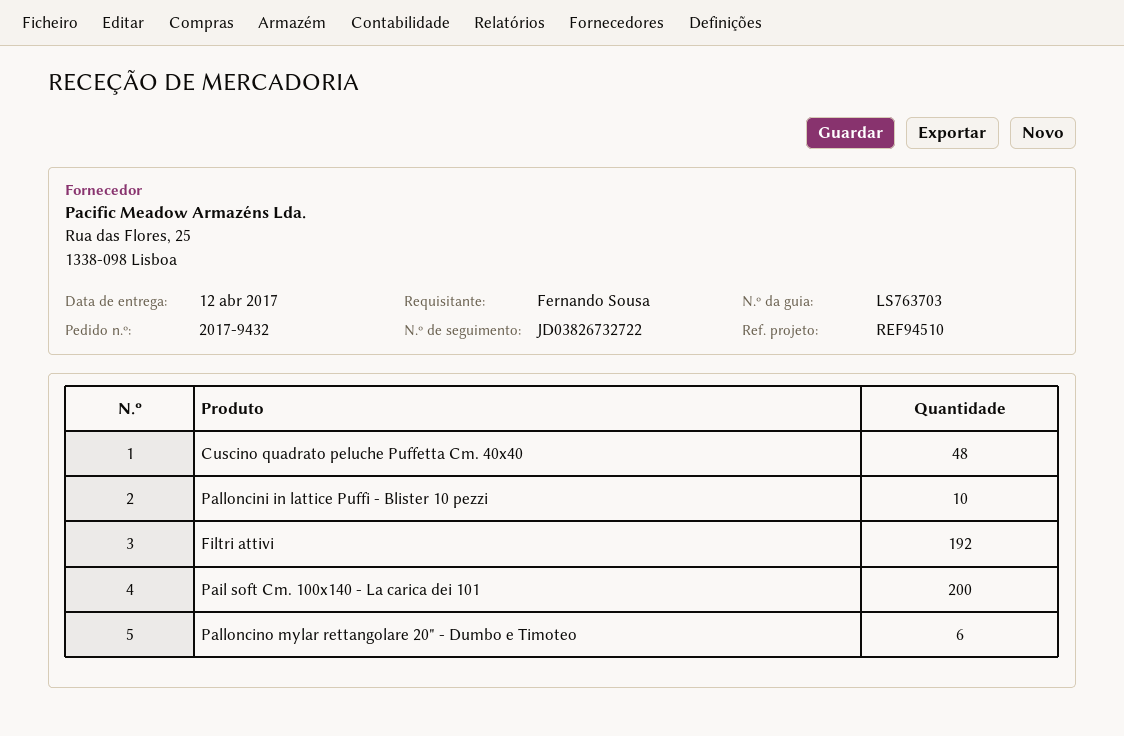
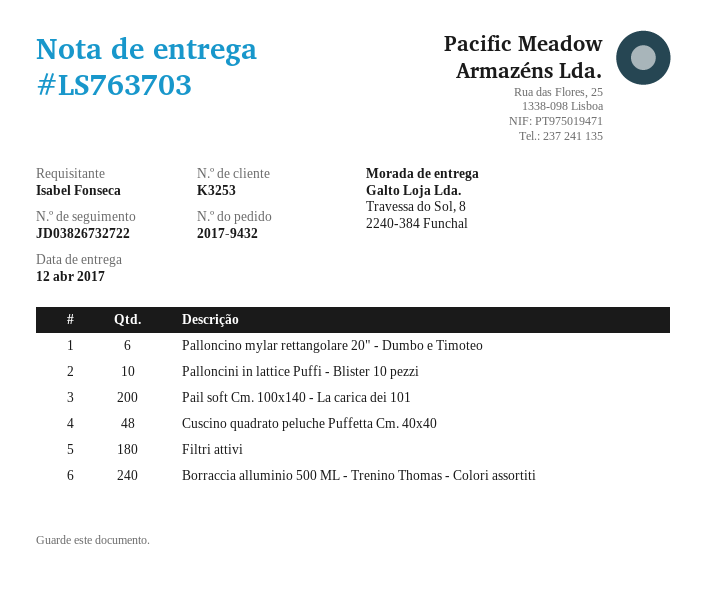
ordered by: Fernando Sousa -> Isabel Fonseca
Filtri attivi: 192 -> 180
Borraccia alluminio 500 ML - Trenino Thomas - Colori assortiti: none -> 240

